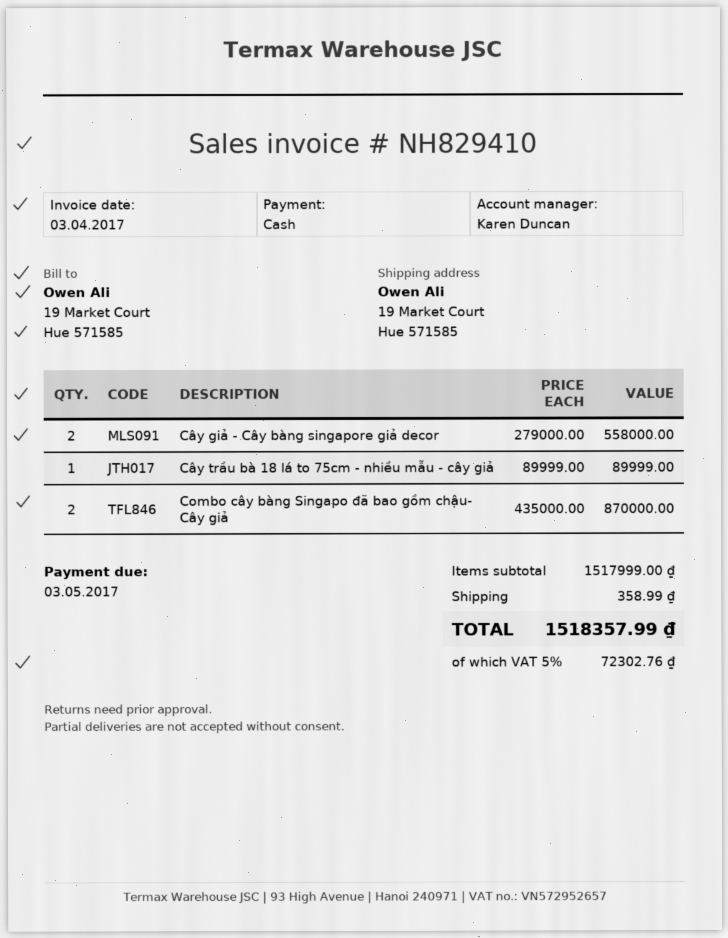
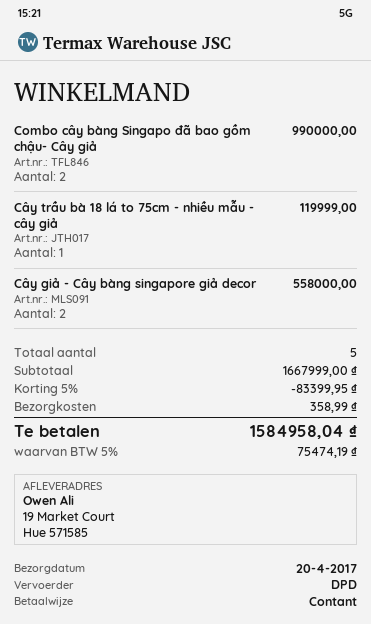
Cây trầu bà 18 lá to 75cm - nhiều mẫu - cây giả: 1 for 89999.00 -> 1 for 119999.00
Combo cây bàng Singapo đã bao gồm chậu- Cây giả: 2 for 870000.00 -> 2 for 990000.00
subtotal: 1517999.00 -> 1667999.00
discount: none -> 5% = 83399.95
tax: 5% = 72302.76 -> 5% = 75474.19
total: 1518357.99 -> 1584958.04

